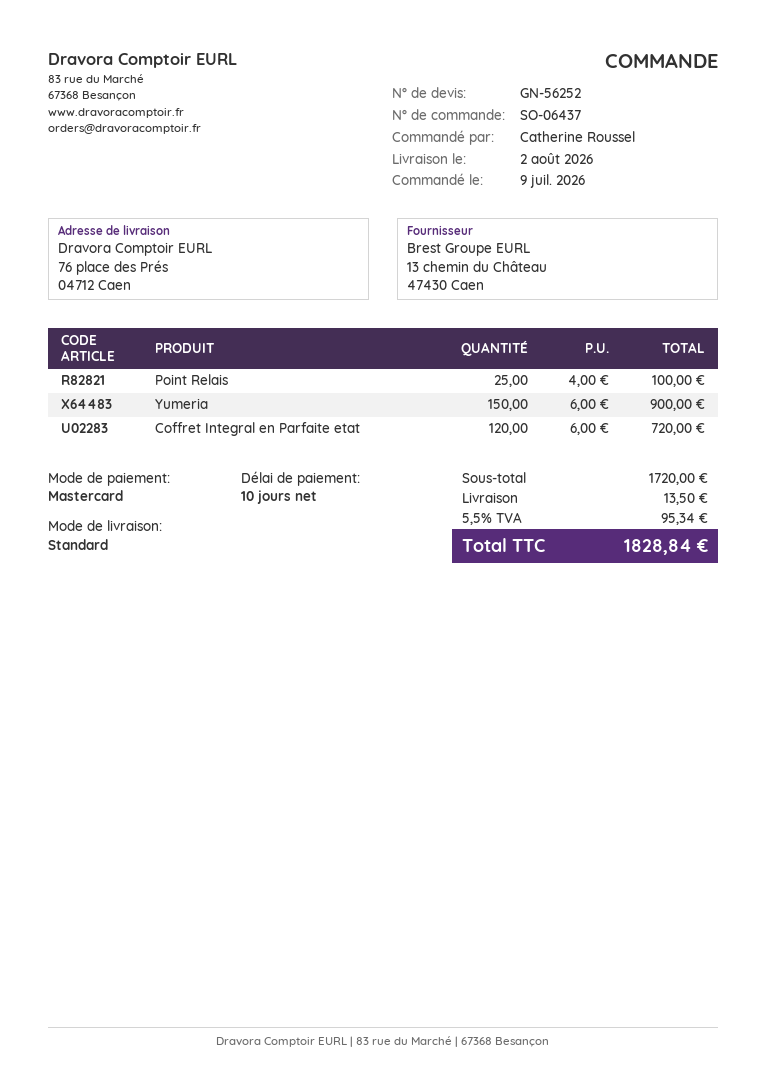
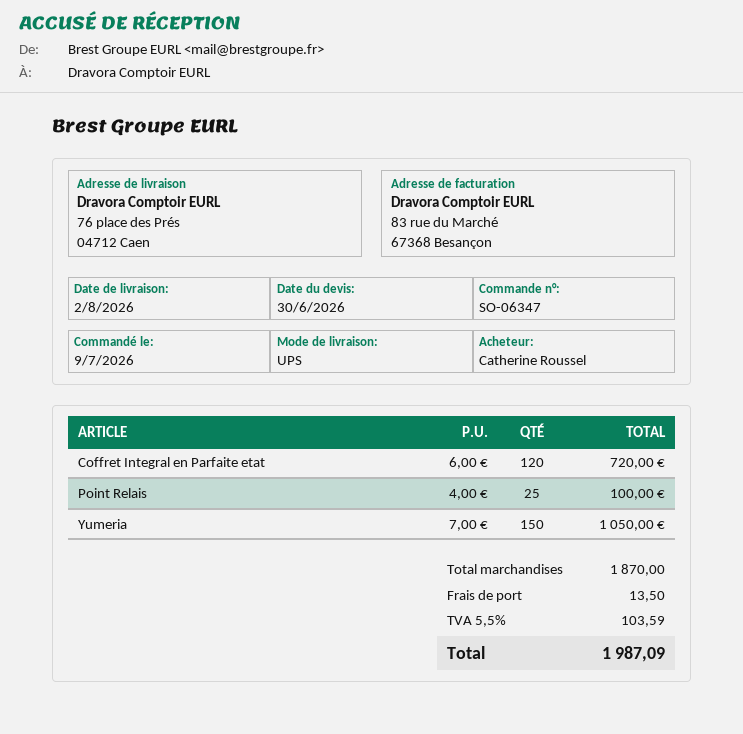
order number: SO-06437 -> SO-06347
shipping method: standard -> UPS
Yumeria: 150 x 6.00 = 900.00 -> 150 x 7.00 = 1050.00
subtotal: 1720.00 -> 1870.00
tax: 5.5% = 95.34 -> 5.5% = 103.59
total: 1828.84 -> 1987.09

